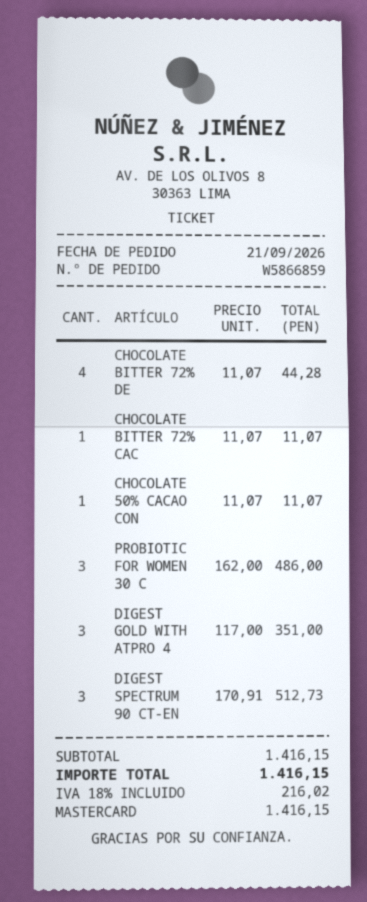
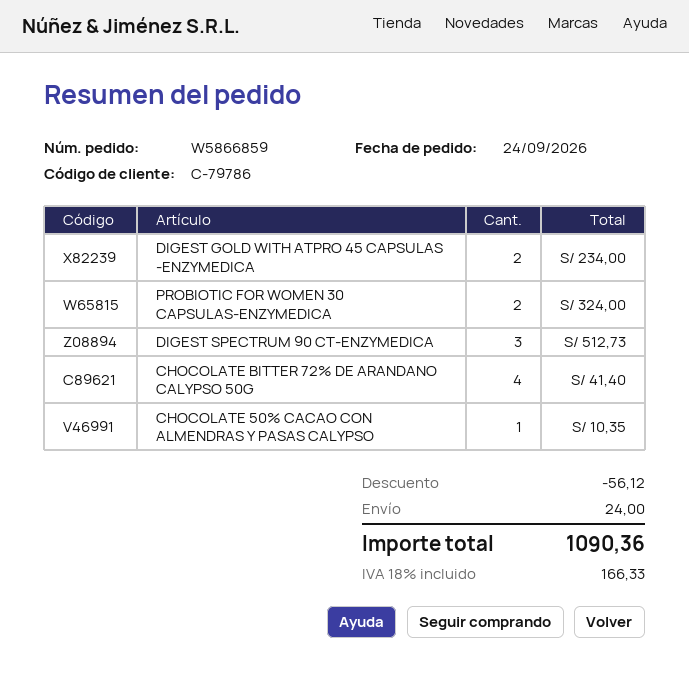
order date: 2026-09-21 -> 2026-09-24
CHOCOLATE BITTER 72% DE: 4 for 44.28 -> 4 for 41.40
CHOCOLATE BITTER 72% CAC: 1 for 11.07 -> none
CHOCOLATE 50% CACAO CON: 1 for 11.07 -> 1 for 10.35
PROBIOTIC FOR WOMEN 30 C: 3 for 486.00 -> 2 for 324.00
DIGEST GOLD WITH ATPRO 4: 3 for 351.00 -> 2 for 234.00
discount: none -> 56.12
shipping: none -> 24.00
tax: 18% = 216.02 -> 18% = 166.33
total: 1416.15 -> 1090.36

